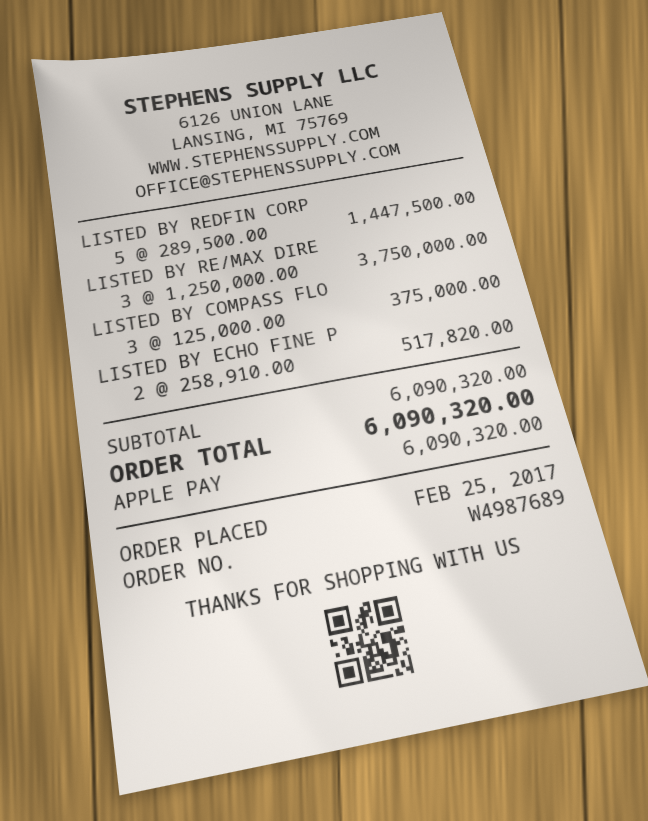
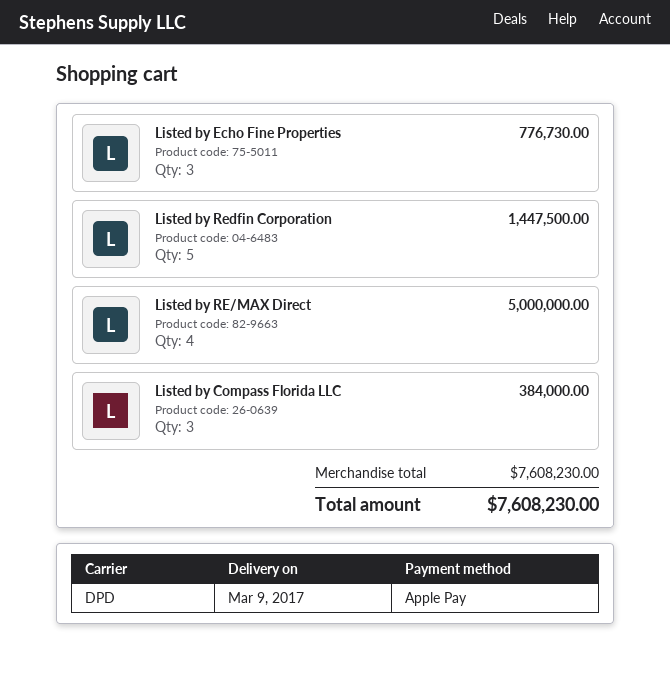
LISTED BY RE/MAX DIRE: 3 for 3750000.00 -> 4 for 5000000.00
LISTED BY COMPASS FLO: 3 for 375000.00 -> 3 for 384000.00
LISTED BY ECHO FINE P: 2 for 517820.00 -> 3 for 776730.00
subtotal: 6090320.00 -> 7608230.00
total: 6090320.00 -> 7608230.00

